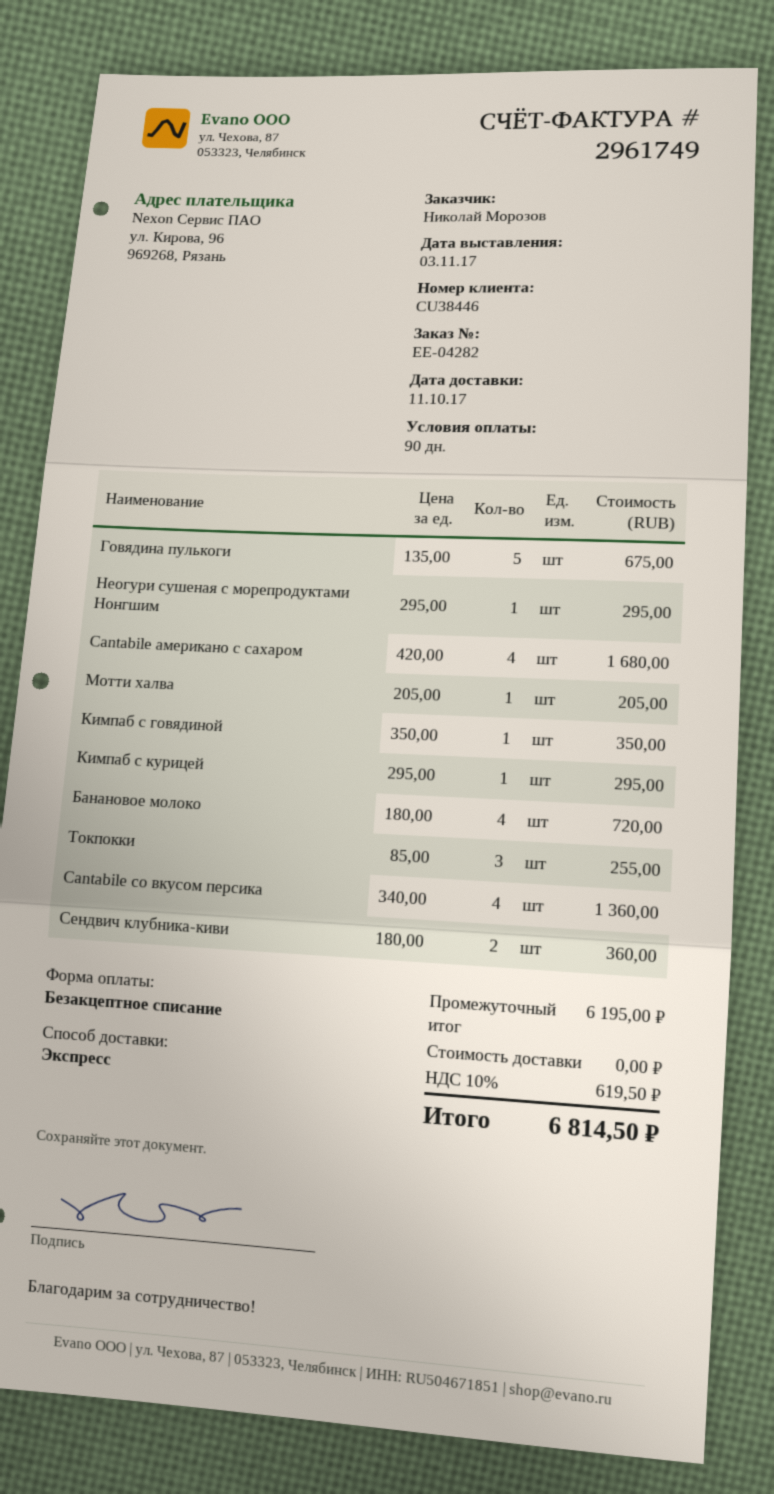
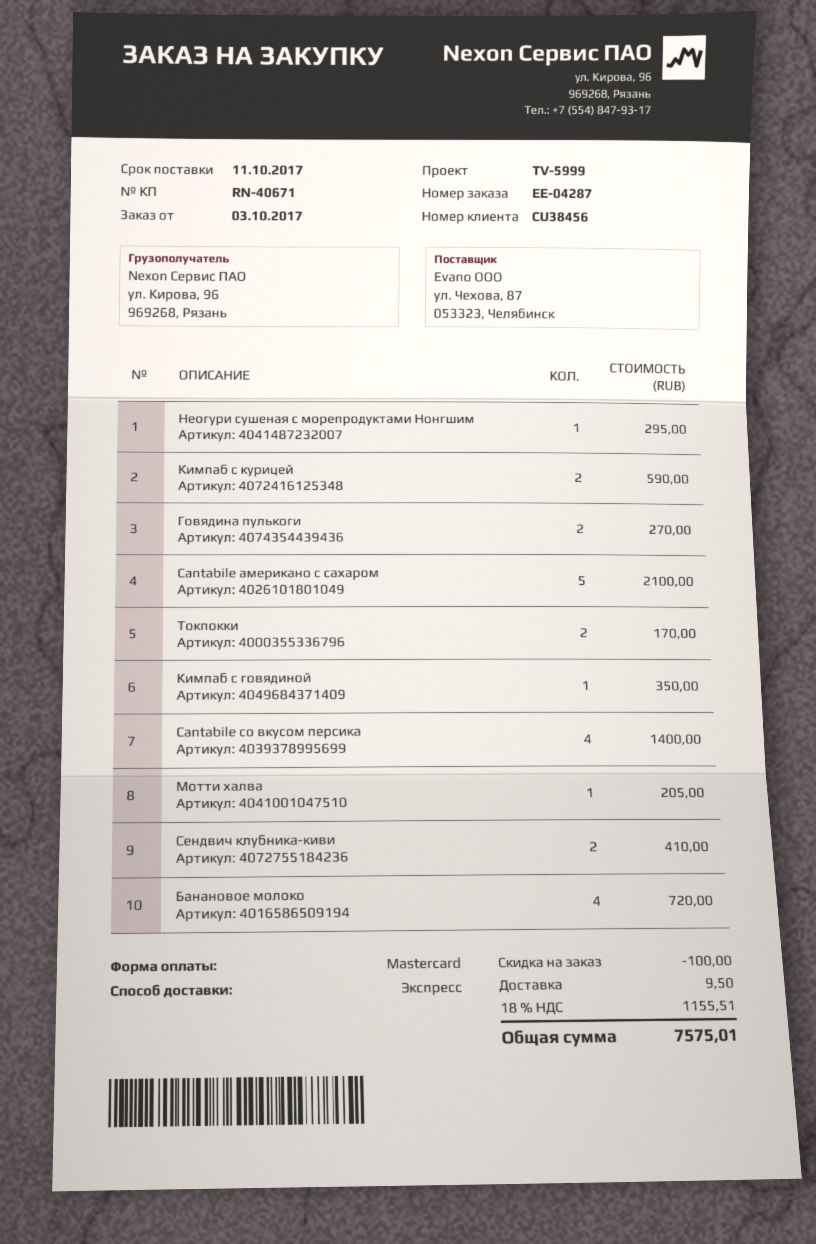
order number: EE-04282 -> EE-04287
customer number: CU38446 -> CU38456
payment method: direct debit -> Mastercard
Говядина пулькоги: 5 for 675.00 -> 2 for 270.00
Cantabile американо с сахаром: 4 for 1680.00 -> 5 for 2100.00
Кимпаб с курицей: 1 for 295.00 -> 2 for 590.00
Токпокки: 3 for 255.00 -> 2 for 170.00
Cantabile со вкусом персика: 4 for 1360.00 -> 4 for 1400.00
Сендвич клубника-киви: 2 for 360.00 -> 2 for 410.00
discount: none -> 100.00
shipping: 0.00 -> 9.50
tax: 10% = 619.50 -> 18% = 1155.51
total: 6814.50 -> 7575.01

